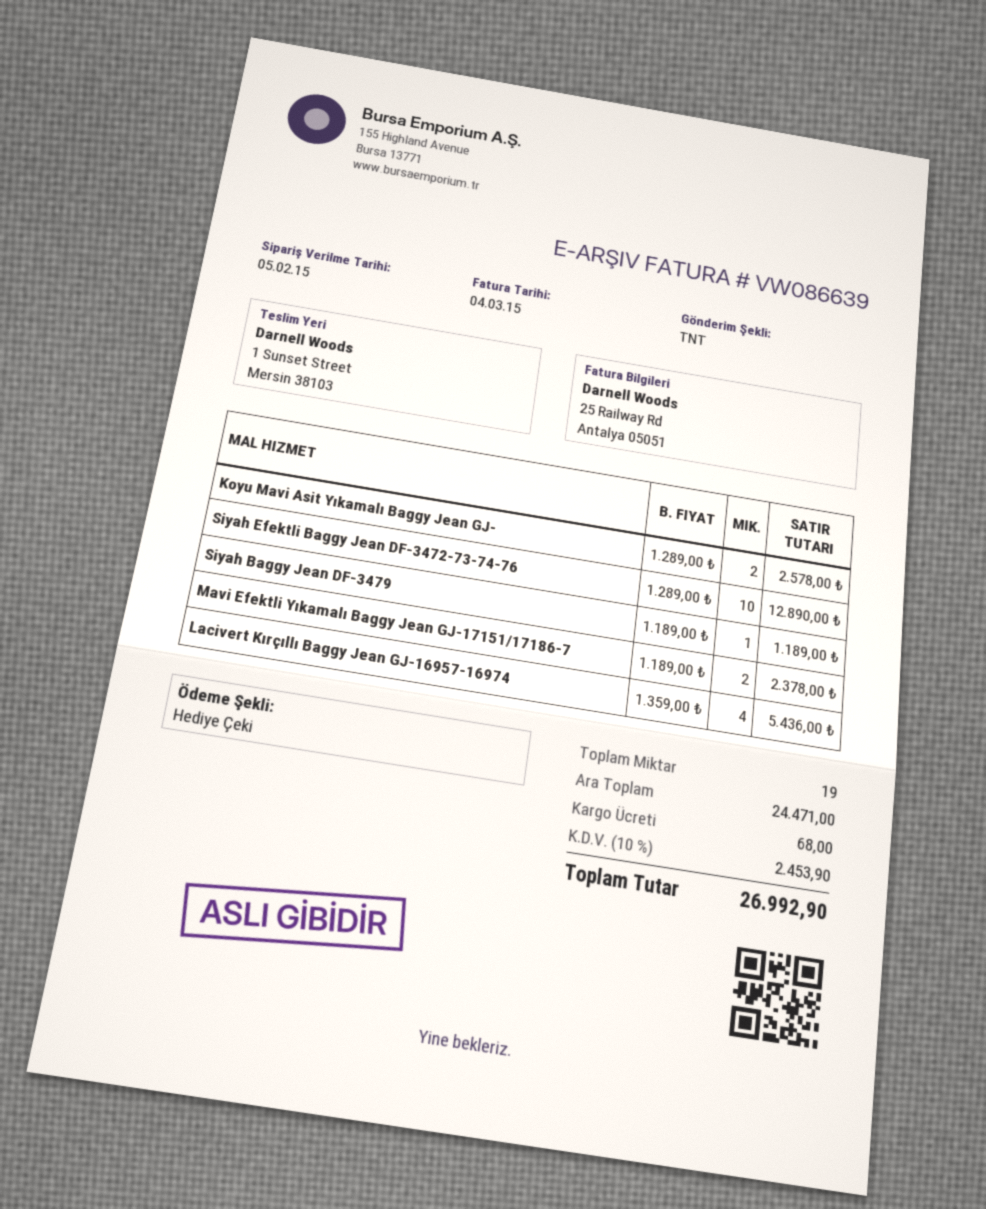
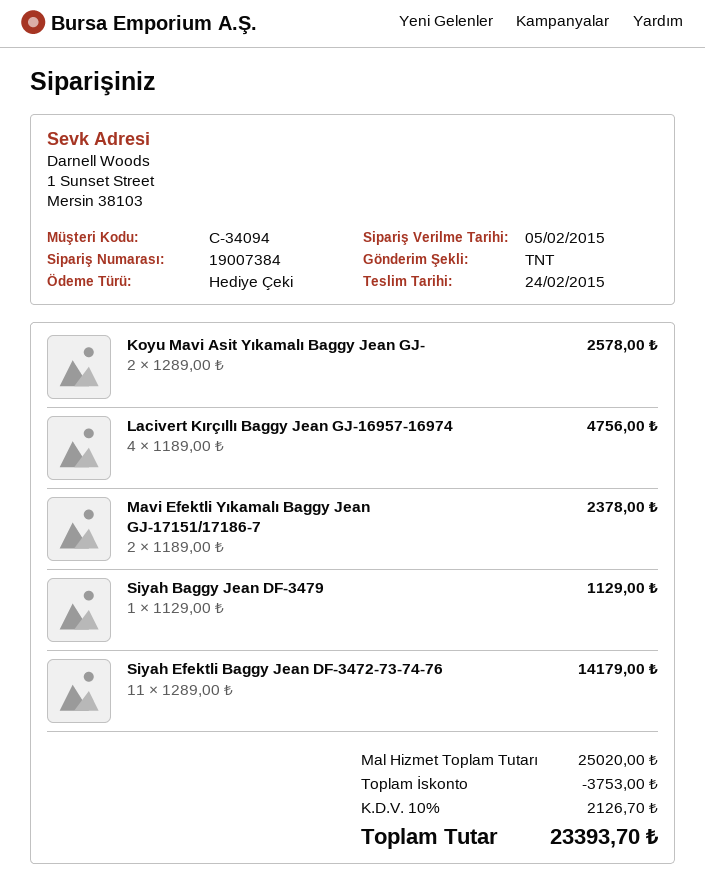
Siyah Efektli Baggy Jean DF-3472-73-74-76: 10 x 1289.00 = 12890.00 -> 11 x 1289.00 = 14179.00
Siyah Baggy Jean DF-3479: 1 x 1189.00 = 1189.00 -> 1 x 1129.00 = 1129.00
Lacivert Kırçıllı Baggy Jean GJ-16957-16974: 4 x 1359.00 = 5436.00 -> 4 x 1189.00 = 4756.00
subtotal: 24471.00 -> 25020.00
discount: none -> 3753.00
shipping: 68.00 -> none
tax: 10% = 2453.90 -> 10% = 2126.70
total: 26992.90 -> 23393.70

